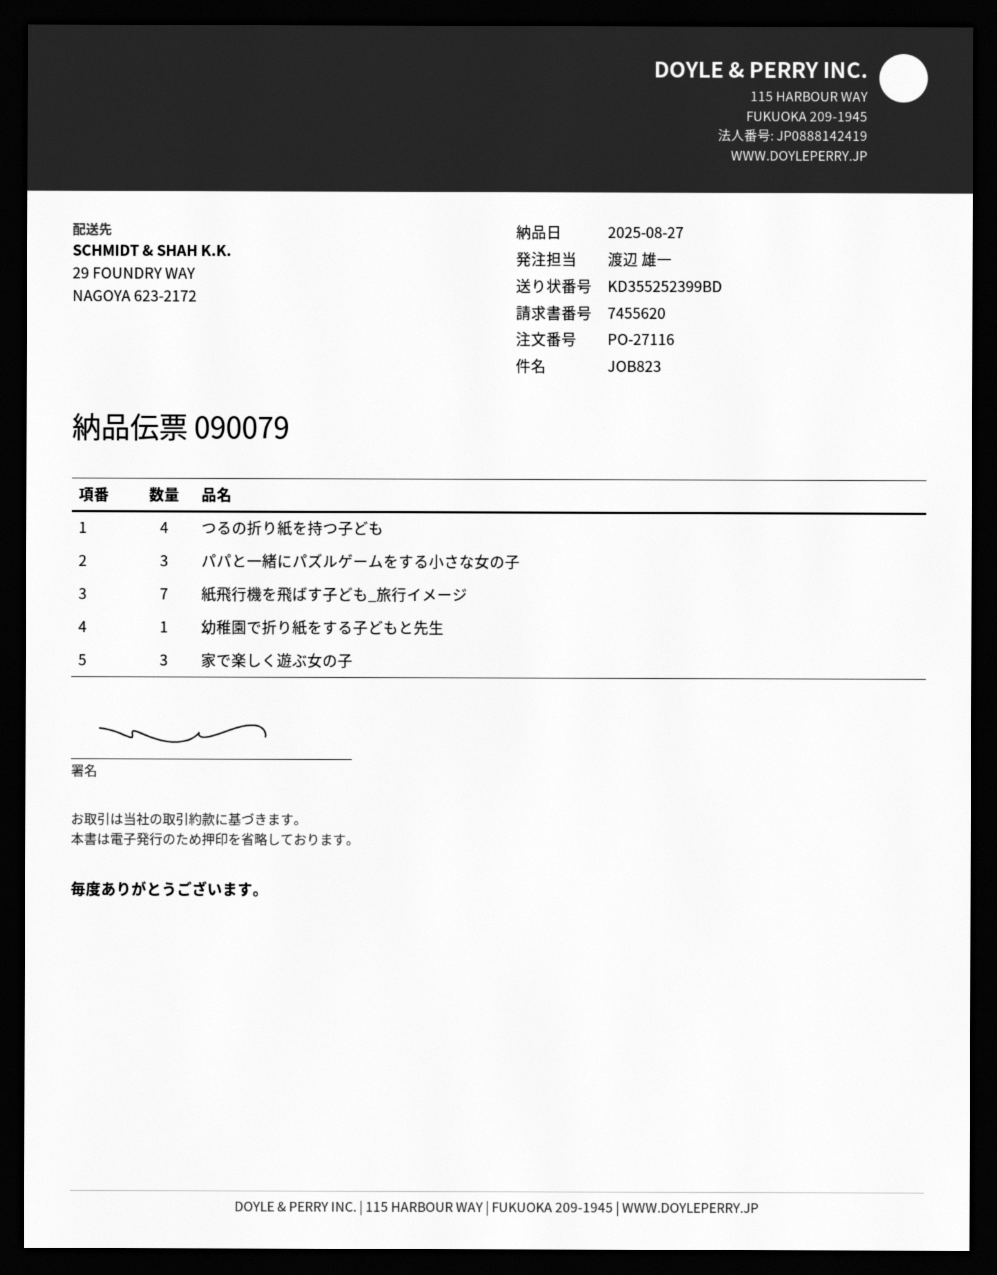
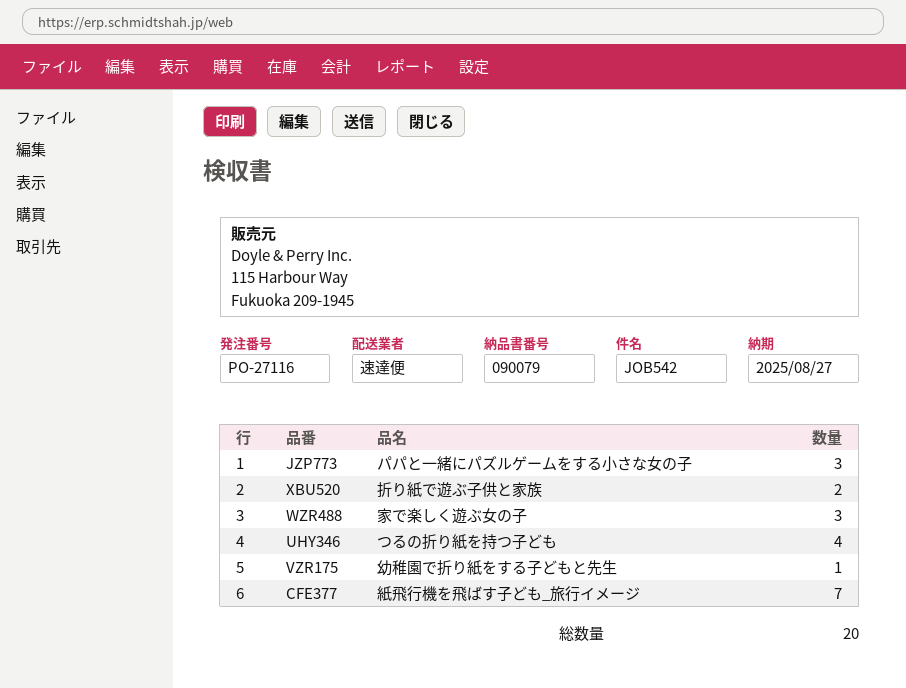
reference: JOB823 -> JOB542
折り紙で遊ぶ子供と家族: none -> 2

